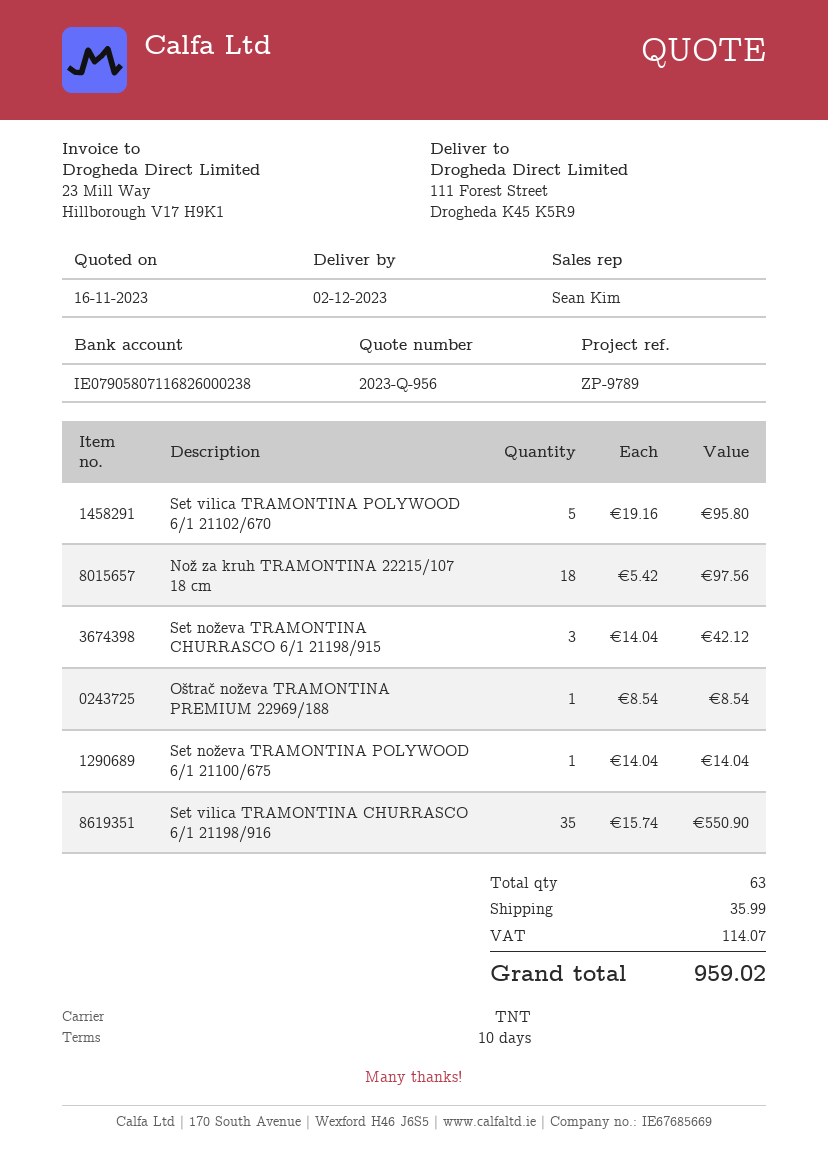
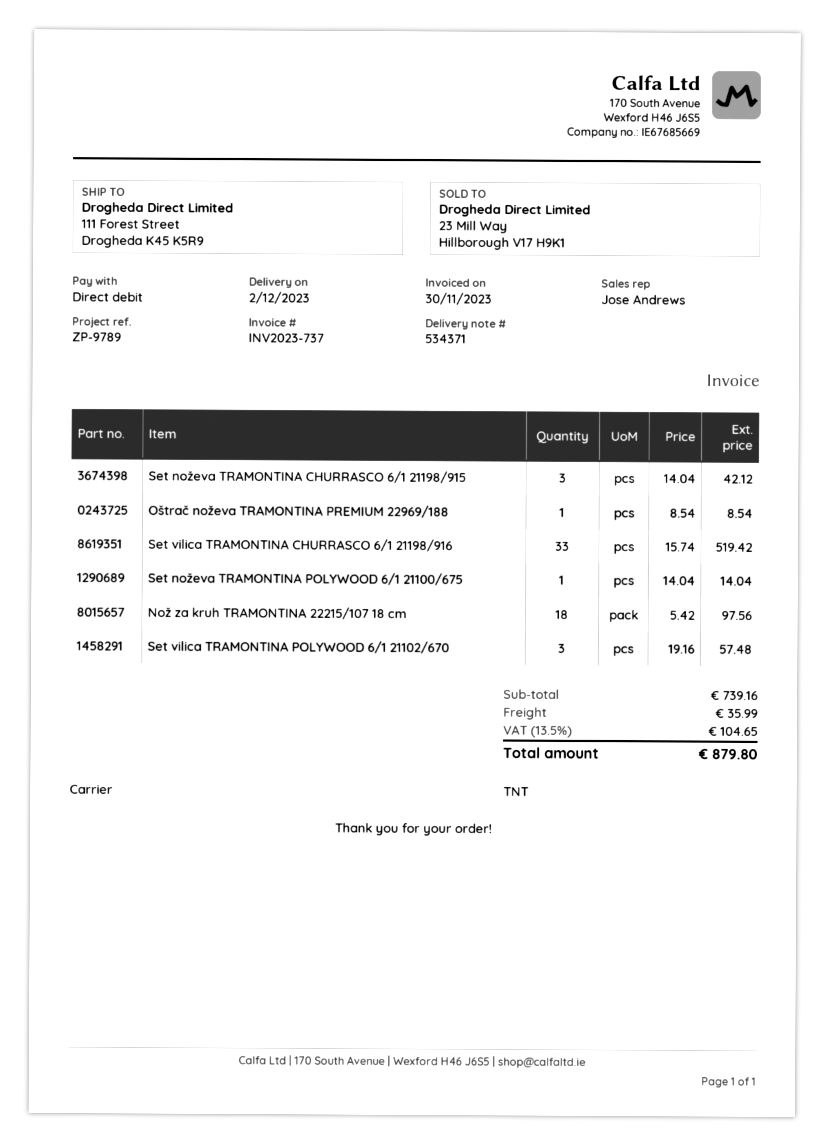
sales rep: Sean Kim -> Jose Andrews
Set vilica TRAMONTINA POLYWOOD 6/1 21102/670: 5 x 19.16 = 95.80 -> 3 x 19.16 = 57.48
Set vilica TRAMONTINA CHURRASCO 6/1 21198/916: 35 x 15.74 = 550.90 -> 33 x 15.74 = 519.42
tax: 114.07 -> 104.65
total: 959.02 -> 879.80

